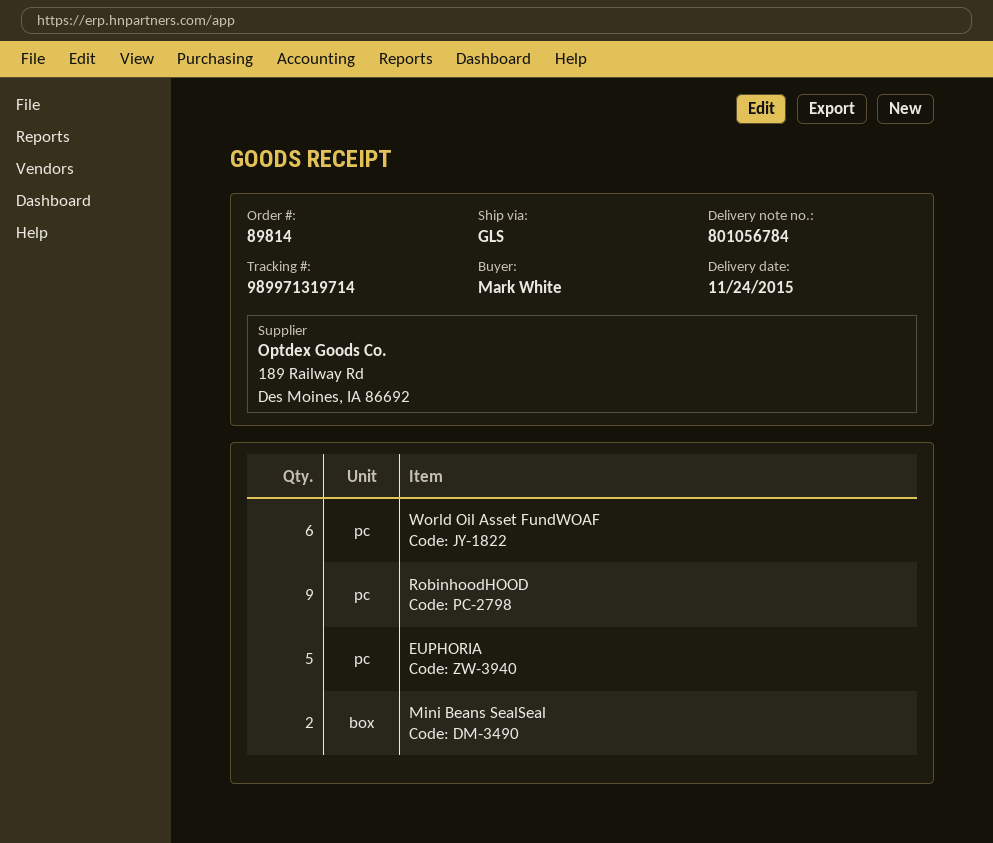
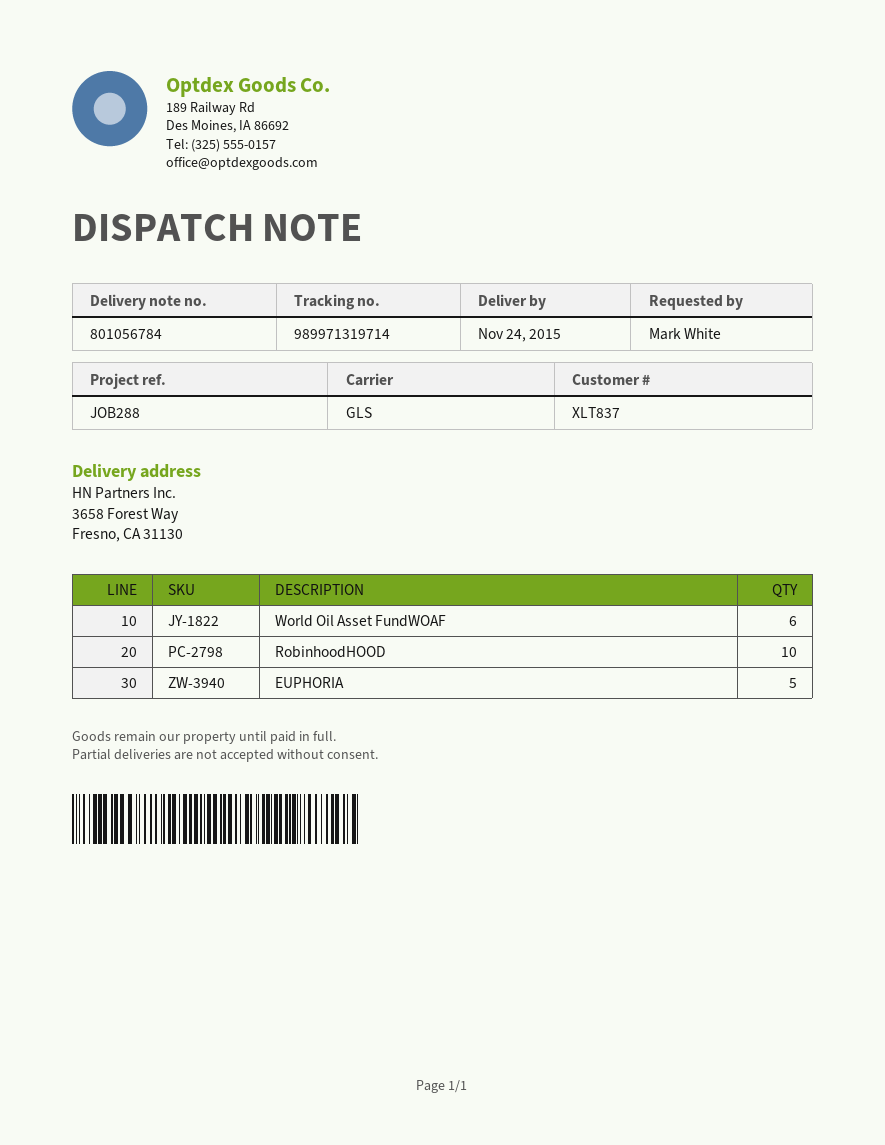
RobinhoodHOOD: 9 -> 10
Mini Beans SealSeal: 2 -> none

